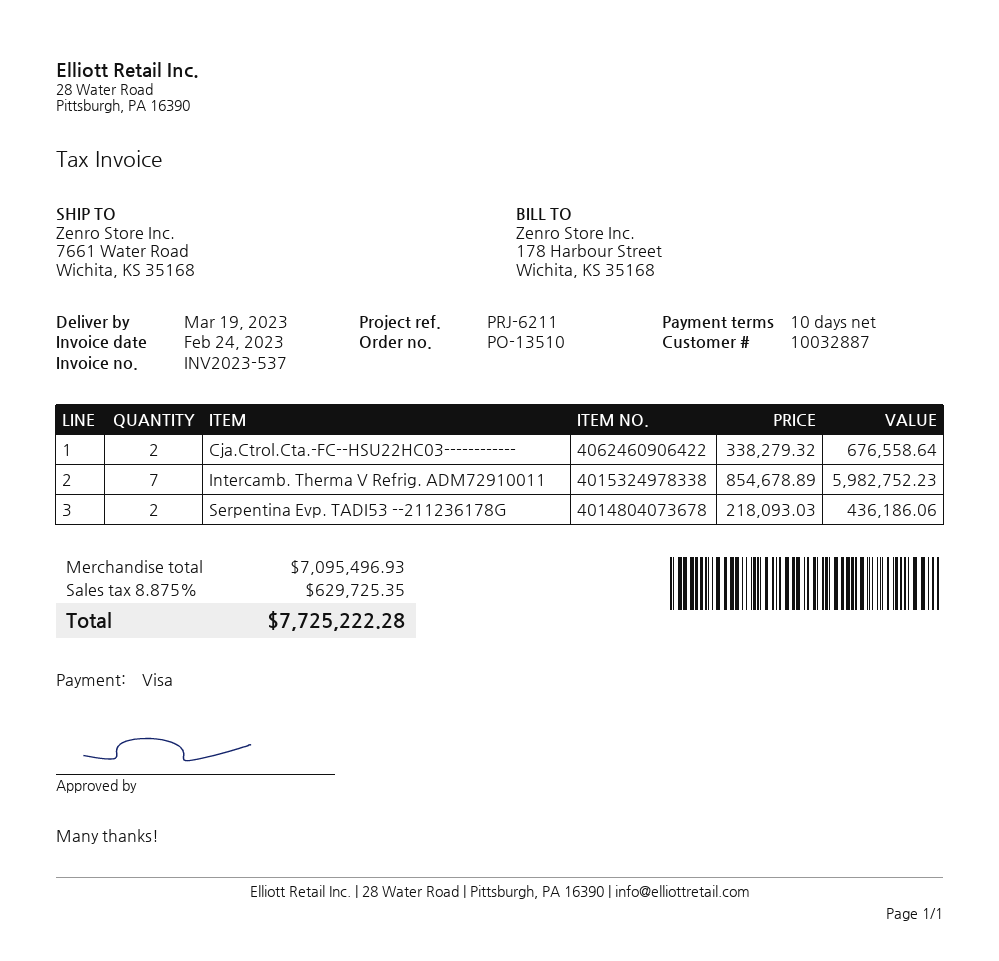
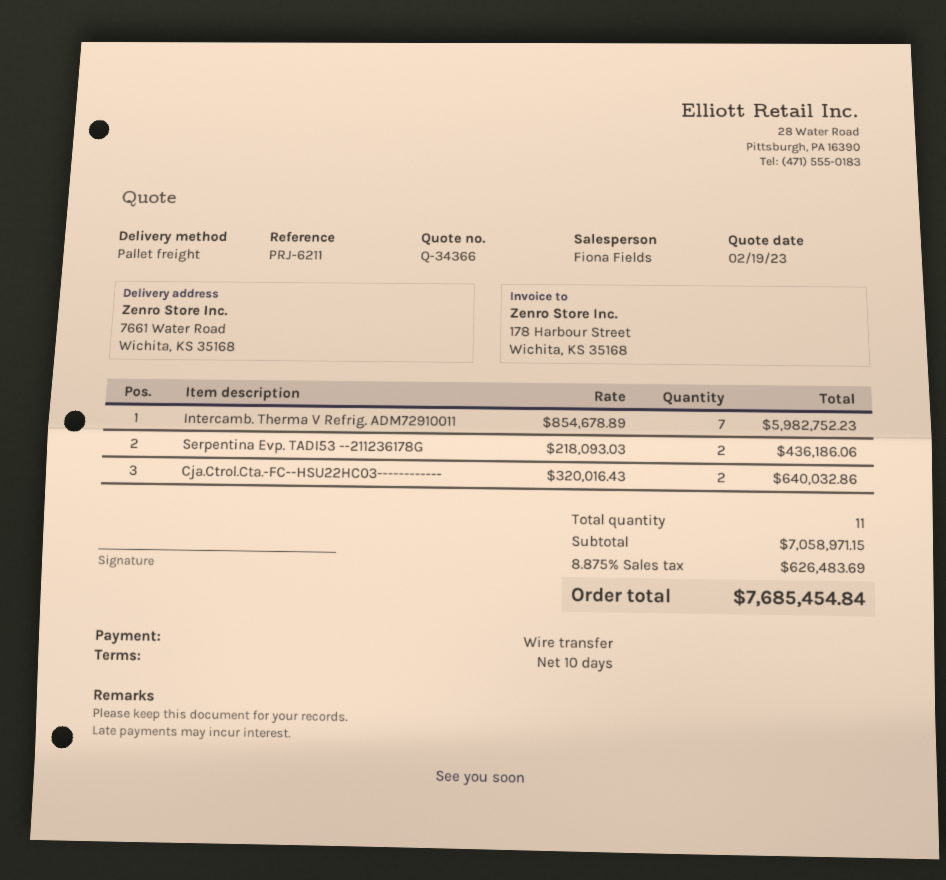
payment method: Visa -> bank transfer
Cja.Ctrol.Cta.-FC--HSU22HC03------------: 2 x 338279.32 = 676558.64 -> 2 x 320016.43 = 640032.86
subtotal: 7095496.93 -> 7058971.15
tax: 8.875% = 629725.35 -> 8.875% = 626483.69
total: 7725222.28 -> 7685454.84

